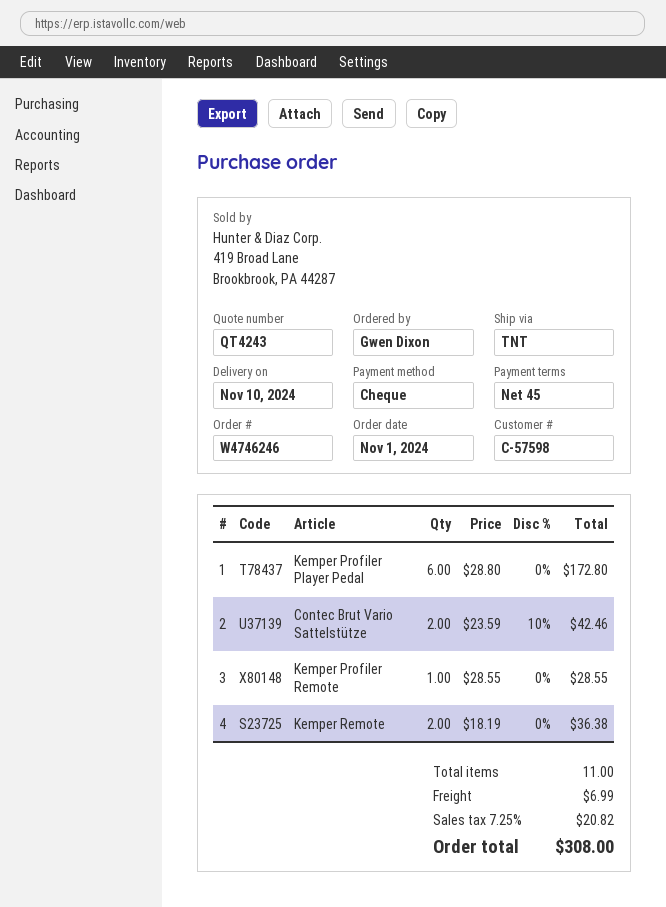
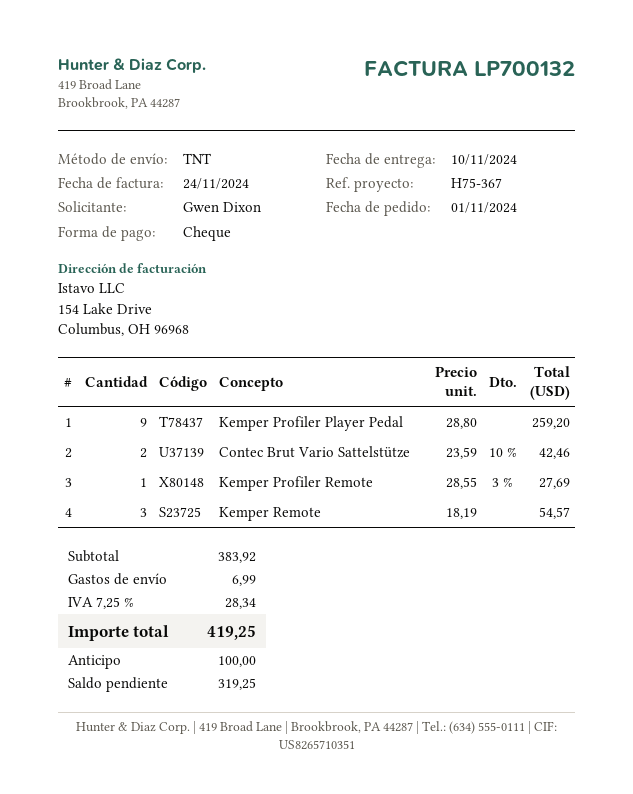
Kemper Profiler Player Pedal: 6 x 28.80 = 172.80 -> 9 x 28.80 = 259.20
Kemper Profiler Remote: 1 x 28.55 = 28.55 -> 1 x 28.55 - 3% = 27.69
Kemper Remote: 2 x 18.19 = 36.38 -> 3 x 18.19 = 54.57
tax: 7.25% = 20.82 -> 7.25% = 28.34
total: 308.00 -> 419.25

